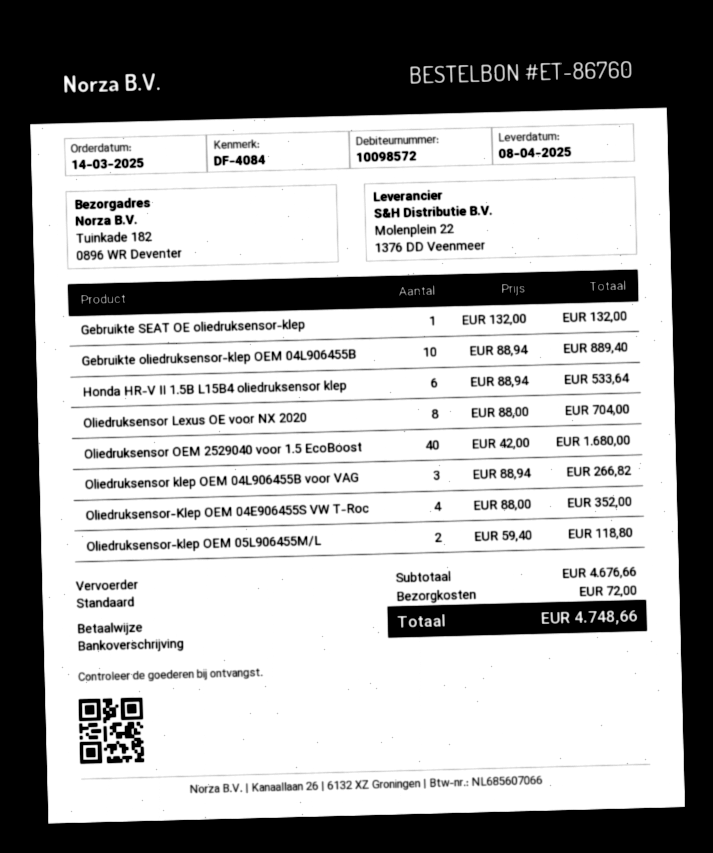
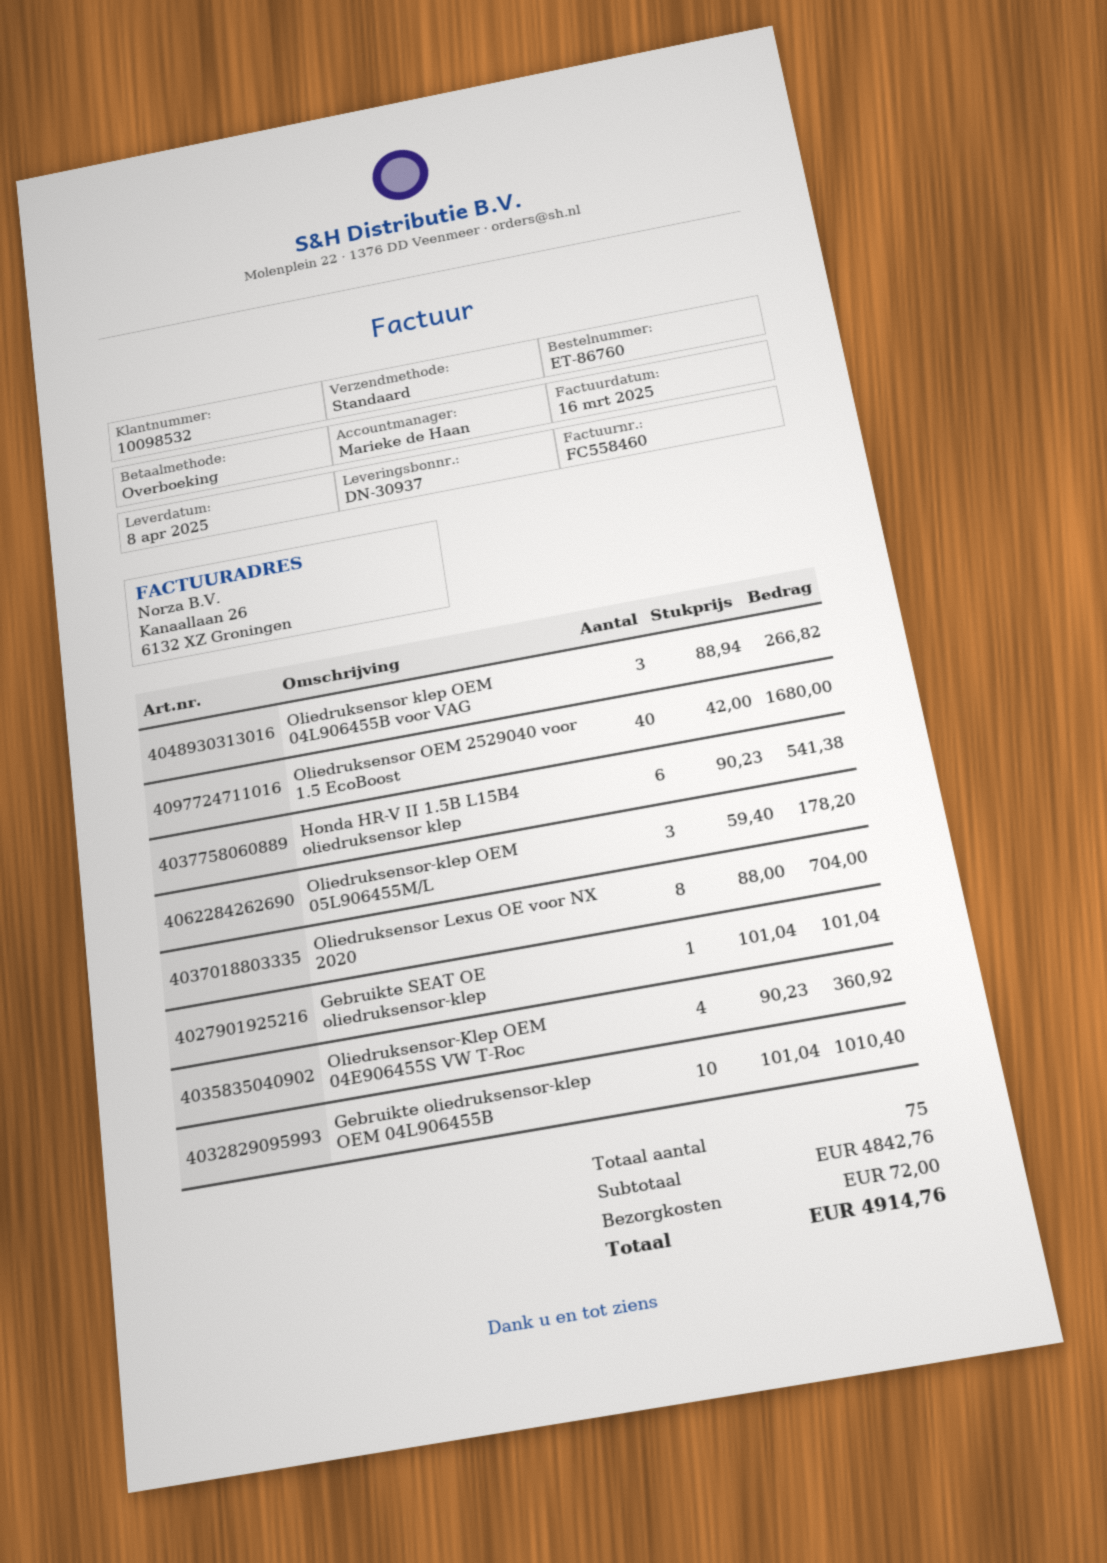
customer number: 10098572 -> 10098532
Gebruikte SEAT OE oliedruksensor-klep: 1 x 132.00 = 132.00 -> 1 x 101.04 = 101.04
Gebruikte oliedruksensor-klep OEM 04L906455B: 10 x 88.94 = 889.40 -> 10 x 101.04 = 1010.40
Honda HR-V II 1.5B L15B4 oliedruksensor klep: 6 x 88.94 = 533.64 -> 6 x 90.23 = 541.38
Oliedruksensor-Klep OEM 04E906455S VW T-Roc: 4 x 88.00 = 352.00 -> 4 x 90.23 = 360.92
Oliedruksensor-klep OEM 05L906455M/L: 2 x 59.40 = 118.80 -> 3 x 59.40 = 178.20
subtotal: 4676.66 -> 4842.76
total: 4748.66 -> 4914.76

